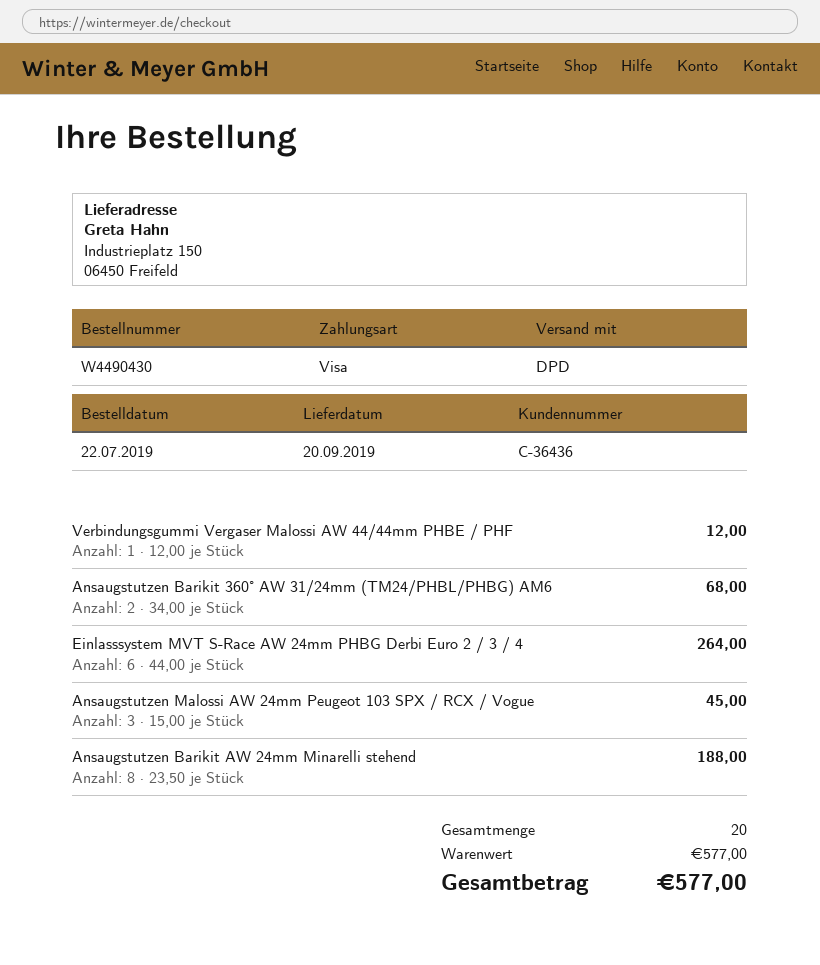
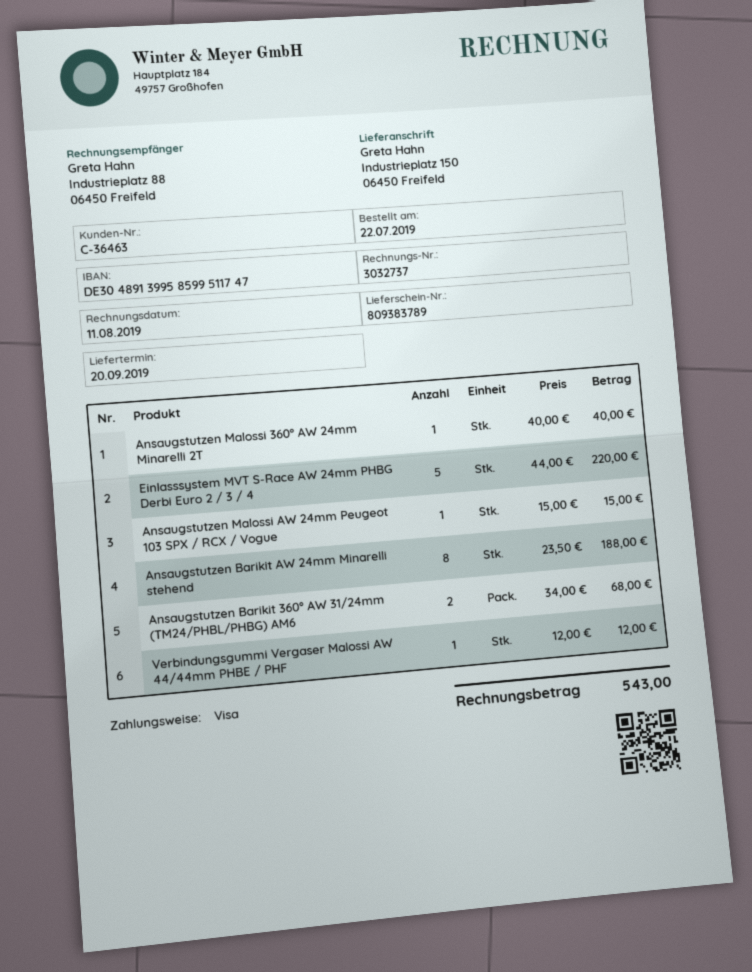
customer number: C-36436 -> C-36463
Einlasssystem MVT S-Race AW 24mm PHBG Derbi Euro 2 / 3 / 4: 6 x 44.00 = 264.00 -> 5 x 44.00 = 220.00
Ansaugstutzen Malossi AW 24mm Peugeot 103 SPX / RCX / Vogue: 3 x 15.00 = 45.00 -> 1 x 15.00 = 15.00
Ansaugstutzen Malossi 360° AW 24mm Minarelli 2T: none -> 1 x 40.00 = 40.00
total: 577.00 -> 543.00

